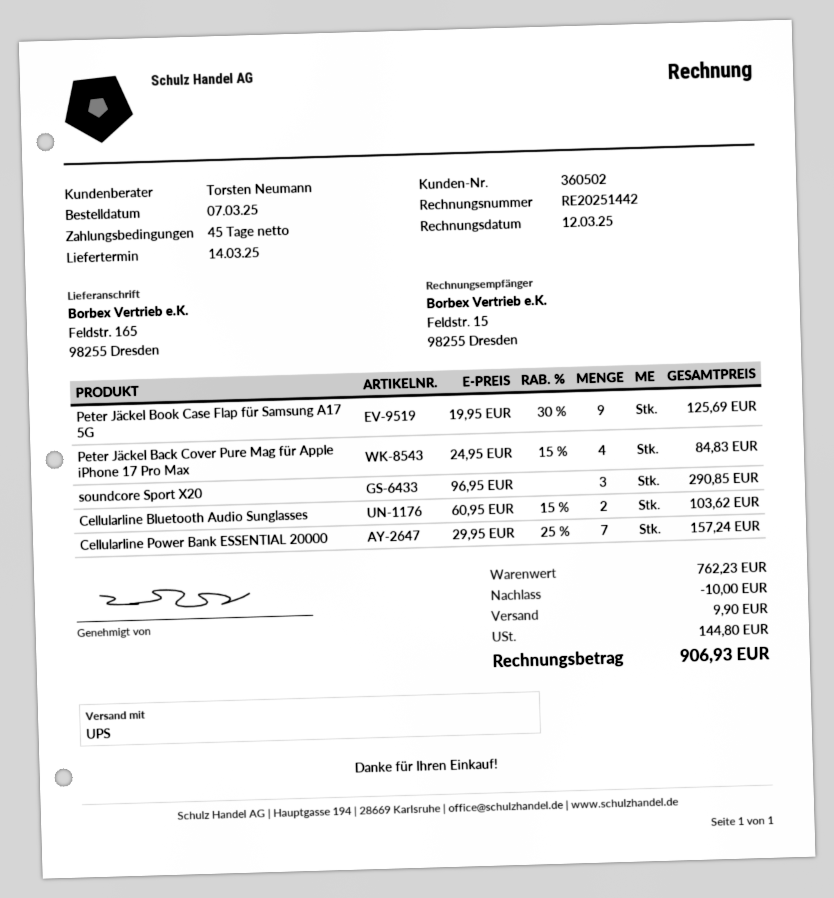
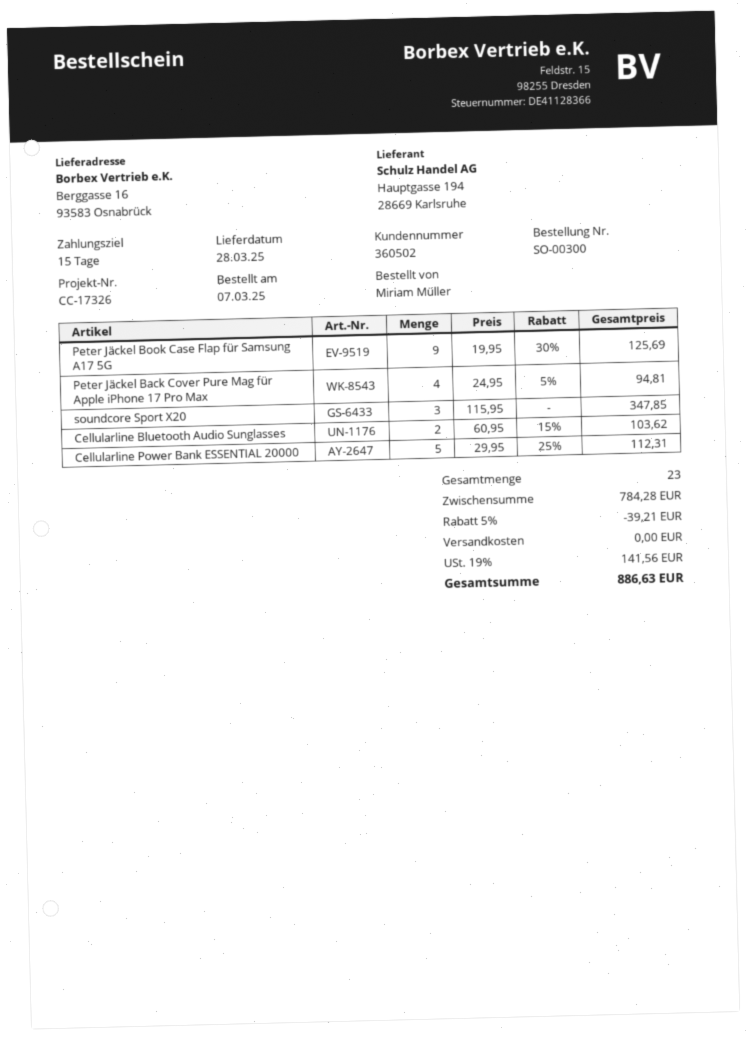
delivery date: 2025-03-14 -> 2025-03-28
payment terms: 45 days -> 15 days
ship to: Feldstr. 165, 98255 Dresden -> Berggasse 16, 93583 Osnabrück
Peter Jäckel Back Cover Pure Mag für Apple iPhone 17 Pro Max: 4 x 24.95 - 15% = 84.83 -> 4 x 24.95 - 5% = 94.81
soundcore Sport X20: 3 x 96.95 = 290.85 -> 3 x 115.95 = 347.85
Cellularline Power Bank ESSENTIAL 20000: 7 x 29.95 - 25% = 157.24 -> 5 x 29.95 - 25% = 112.31
subtotal: 762.23 -> 784.28
discount: 10.00 -> 39.21
shipping: 9.90 -> 0.00
tax: 144.80 -> 141.56
total: 906.93 -> 886.63

